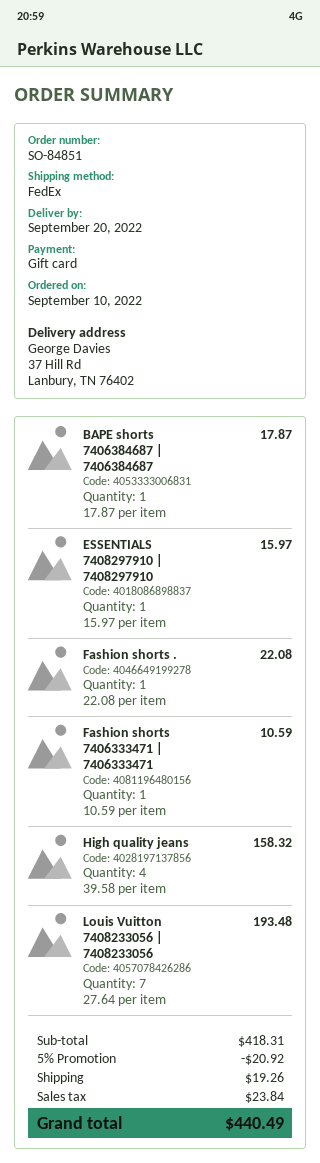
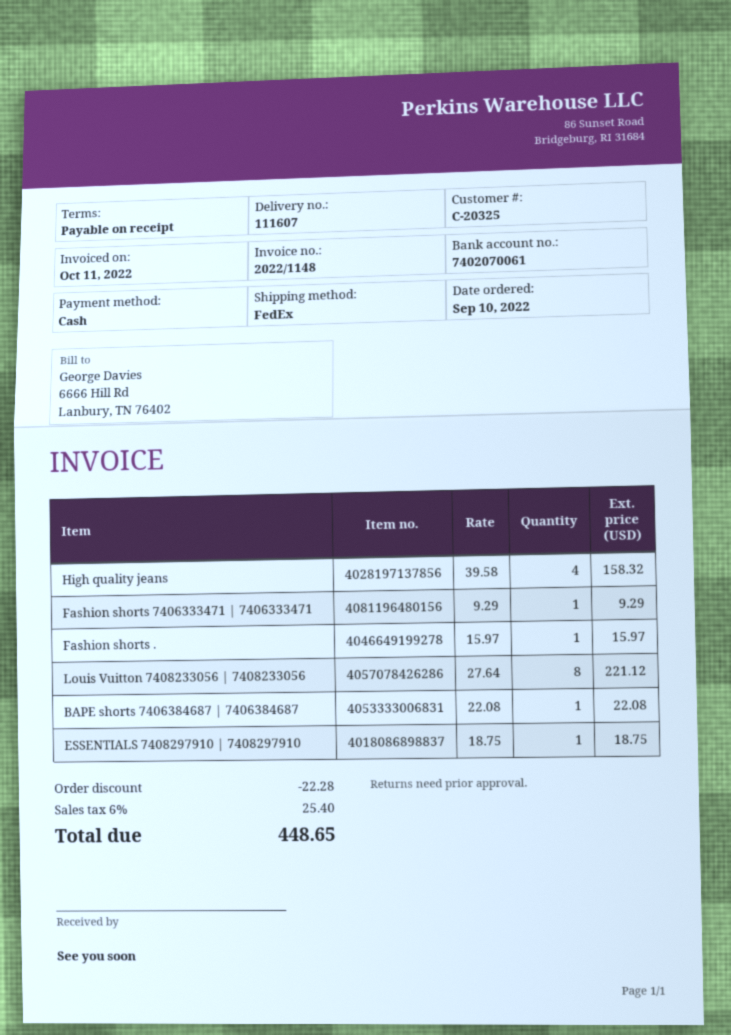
payment method: gift card -> cash
BAPE shorts 7406384687 | 7406384687: 1 x 17.87 = 17.87 -> 1 x 22.08 = 22.08
ESSENTIALS 7408297910 | 7408297910: 1 x 15.97 = 15.97 -> 1 x 18.75 = 18.75
Fashion shorts .: 1 x 22.08 = 22.08 -> 1 x 15.97 = 15.97
Fashion shorts 7406333471 | 7406333471: 1 x 10.59 = 10.59 -> 1 x 9.29 = 9.29
Louis Vuitton 7408233056 | 7408233056: 7 x 27.64 = 193.48 -> 8 x 27.64 = 221.12
discount: 20.92 -> 22.28
shipping: 19.26 -> none
tax: 23.84 -> 25.40
total: 440.49 -> 448.65

